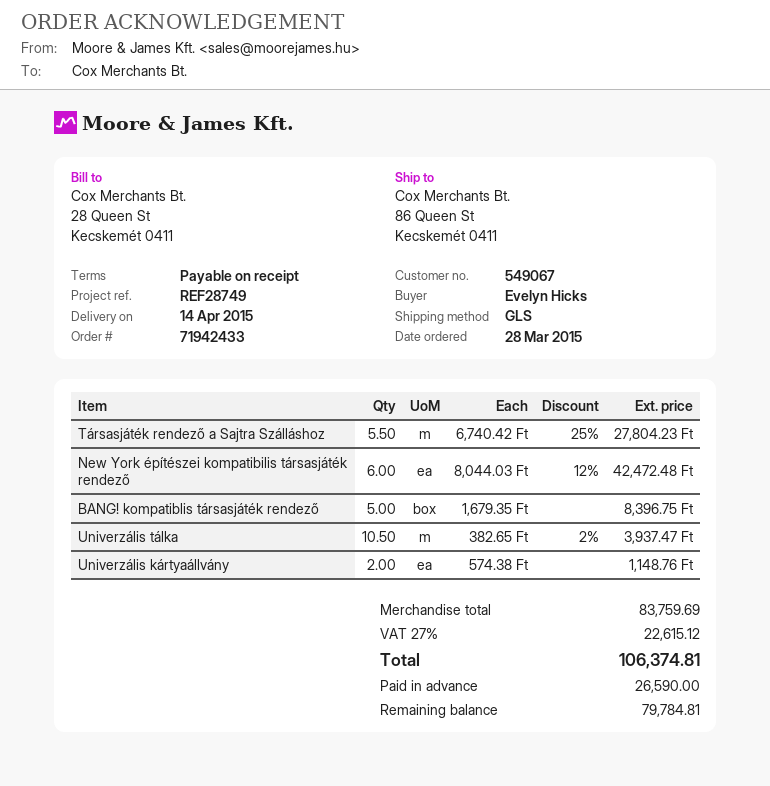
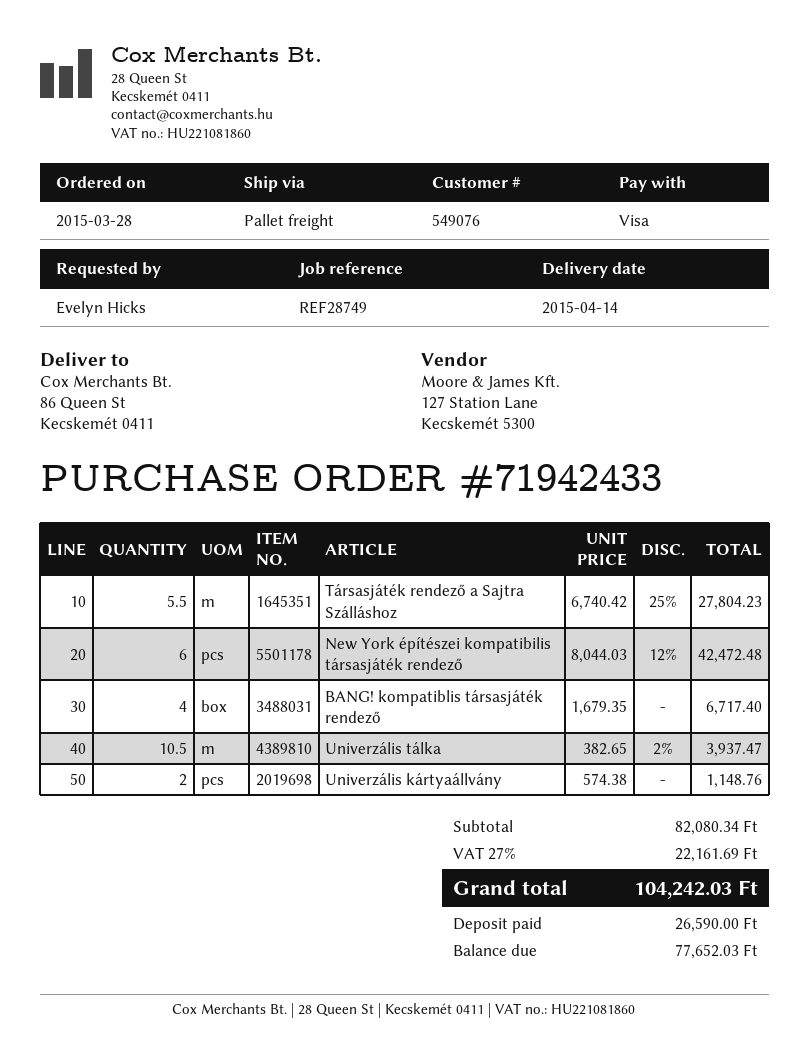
customer number: 549067 -> 549076
shipping method: GLS -> pallet freight
BANG! kompatiblis társasjáték rendező: 5 x 1679.35 = 8396.75 -> 4 x 1679.35 = 6717.40
subtotal: 83759.69 -> 82080.34
tax: 27% = 22615.12 -> 27% = 22161.69
total: 106374.81 -> 104242.03
balance: 79784.81 -> 77652.03

